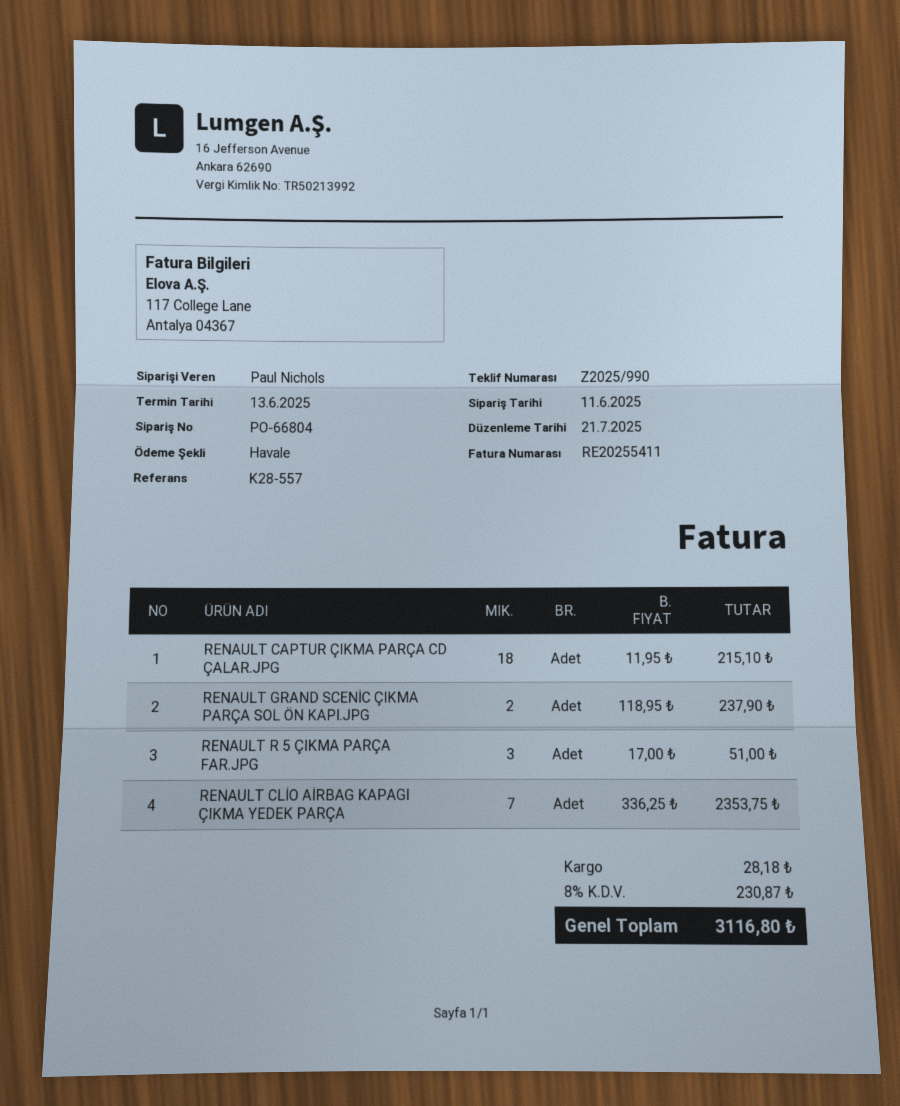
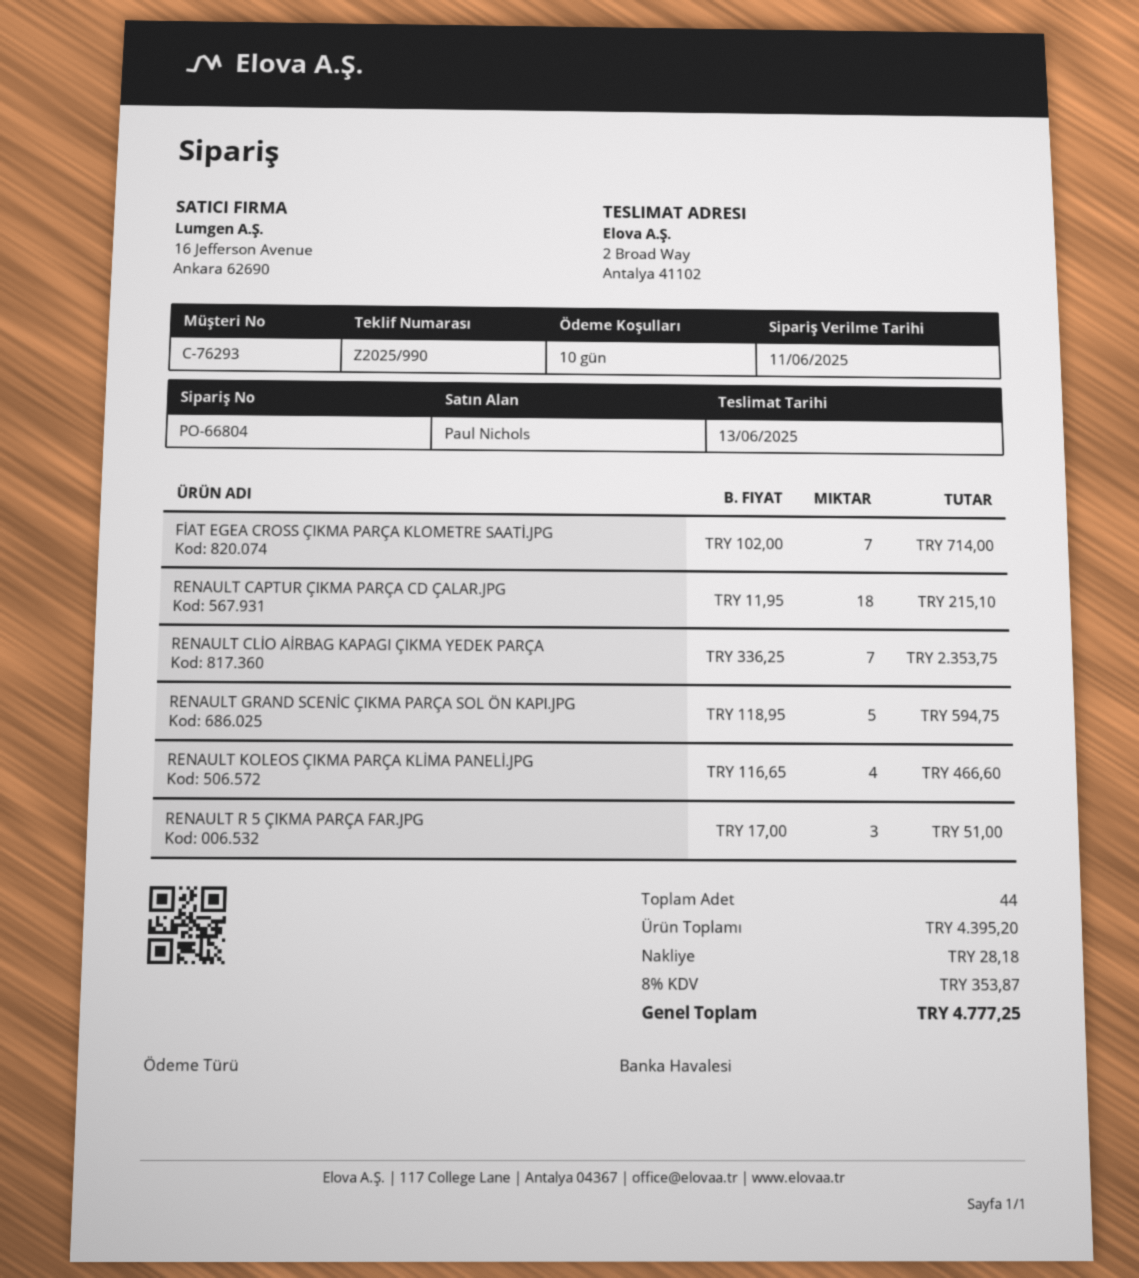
RENAULT GRAND SCENİC ÇIKMA PARÇA SOL ÖN KAPI.JPG: 2 x 118.95 = 237.90 -> 5 x 118.95 = 594.75
FİAT EGEA CROSS ÇIKMA PARÇA KLOMETRE SAATİ.JPG: none -> 7 x 102.00 = 714.00
RENAULT KOLEOS ÇIKMA PARÇA KLİMA PANELİ.JPG: none -> 4 x 116.65 = 466.60
tax: 8% = 230.87 -> 8% = 353.87
total: 3116.80 -> 4777.25

